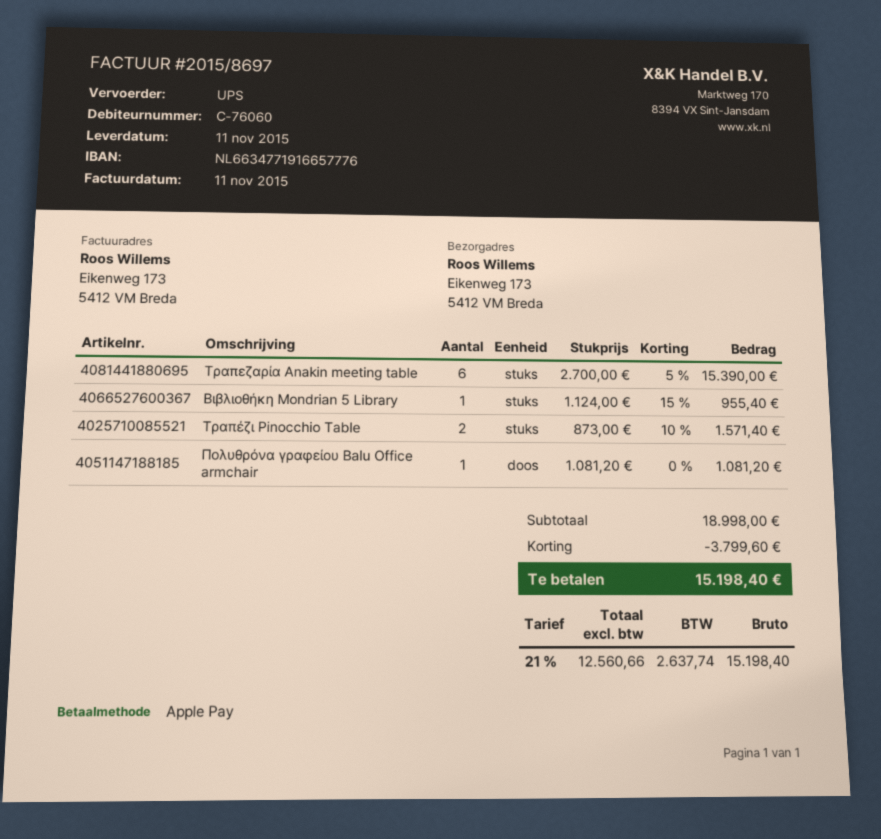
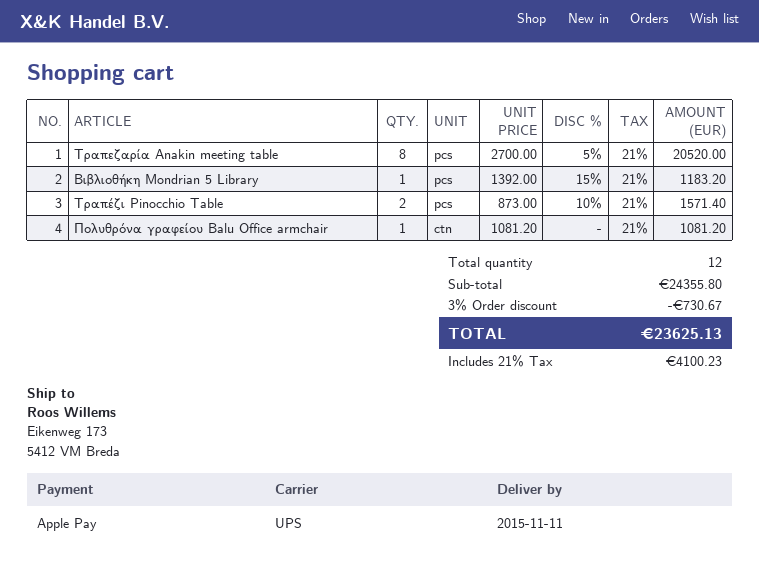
Τραπεζαρία Anakin meeting table: 6 x 2700.00 - 5% = 15390.00 -> 8 x 2700.00 - 5% = 20520.00
Βιβλιοθήκη Mondrian 5 Library: 1 x 1124.00 - 15% = 955.40 -> 1 x 1392.00 - 15% = 1183.20
subtotal: 18998.00 -> 24355.80
discount: 3799.60 -> 730.67
tax: 21% = 2637.74 -> 21% = 4100.23
total: 15198.40 -> 23625.13

